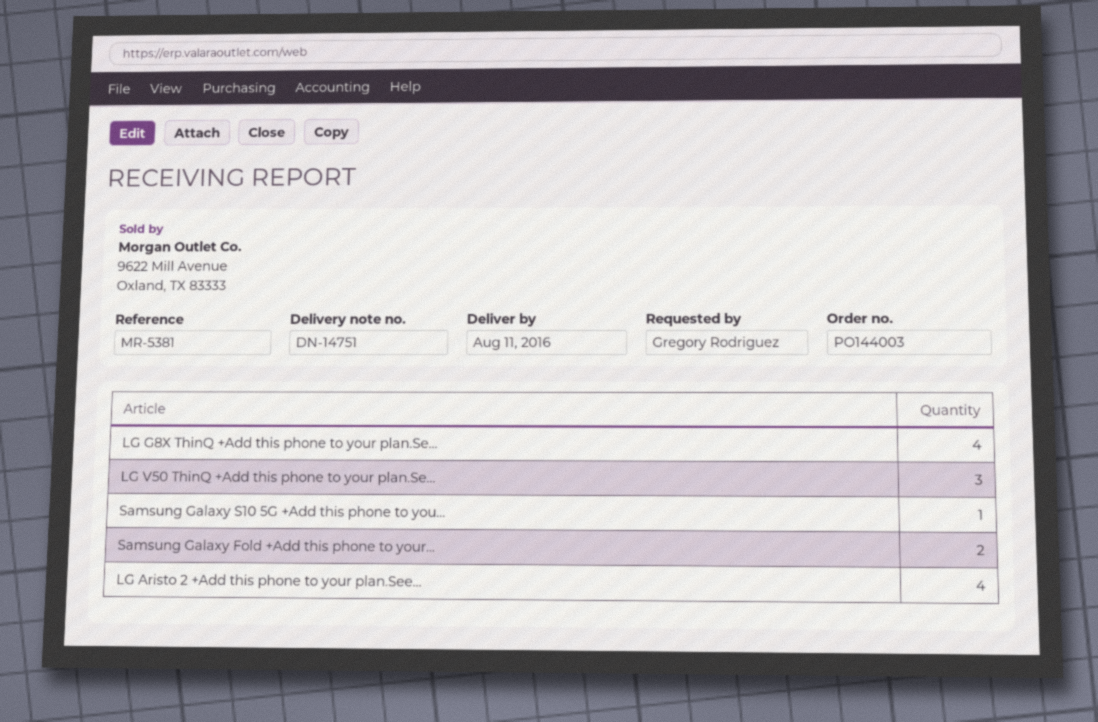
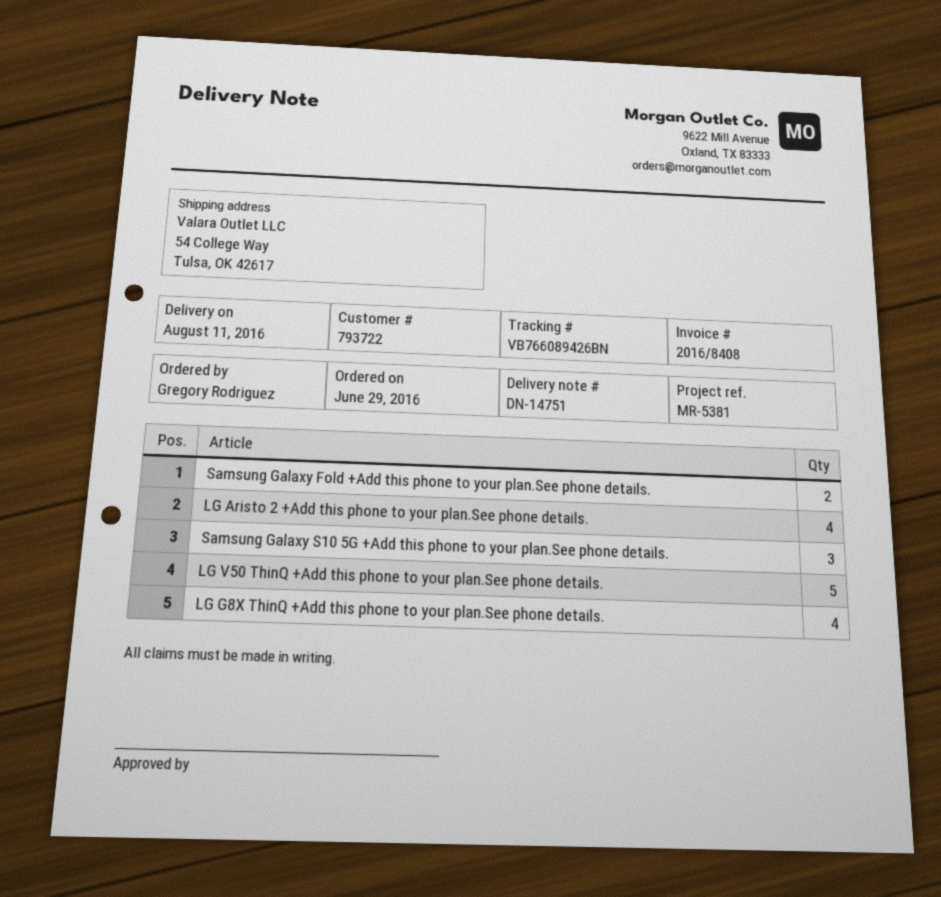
LG V50 ThinQ +Add this phone to your plan.Se...: 3 -> 5
Samsung Galaxy S10 5G +Add this phone to you...: 1 -> 3

